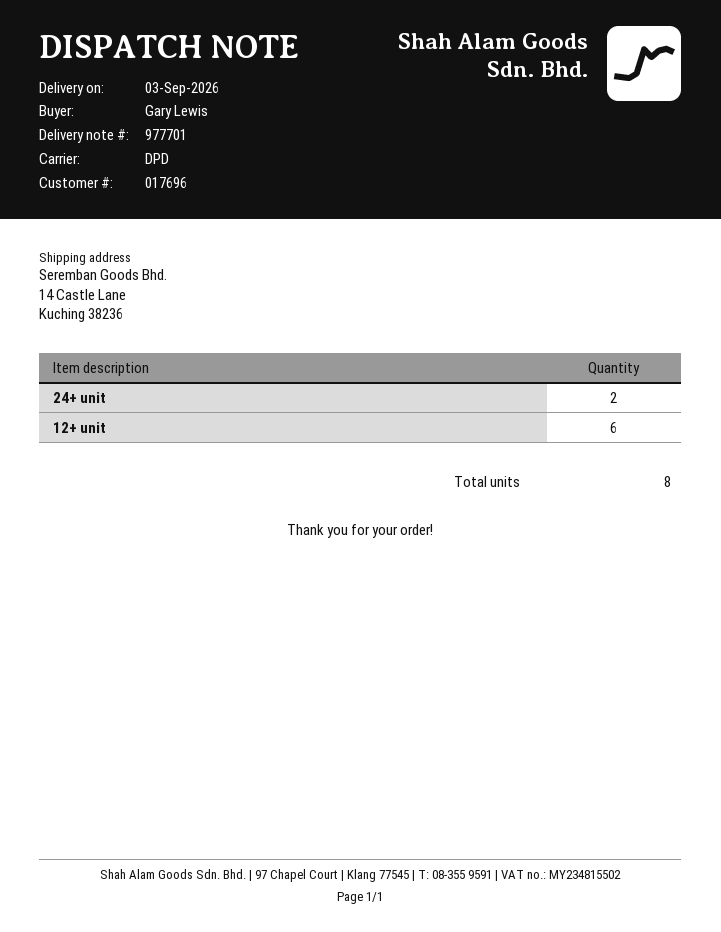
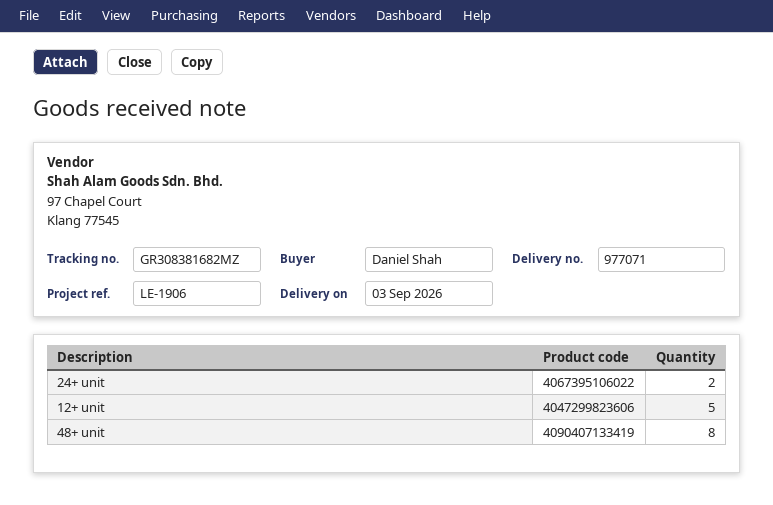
delivery note number: 977701 -> 977071
ordered by: Gary Lewis -> Daniel Shah
12+ unit: 6 -> 5
48+ unit: none -> 8

